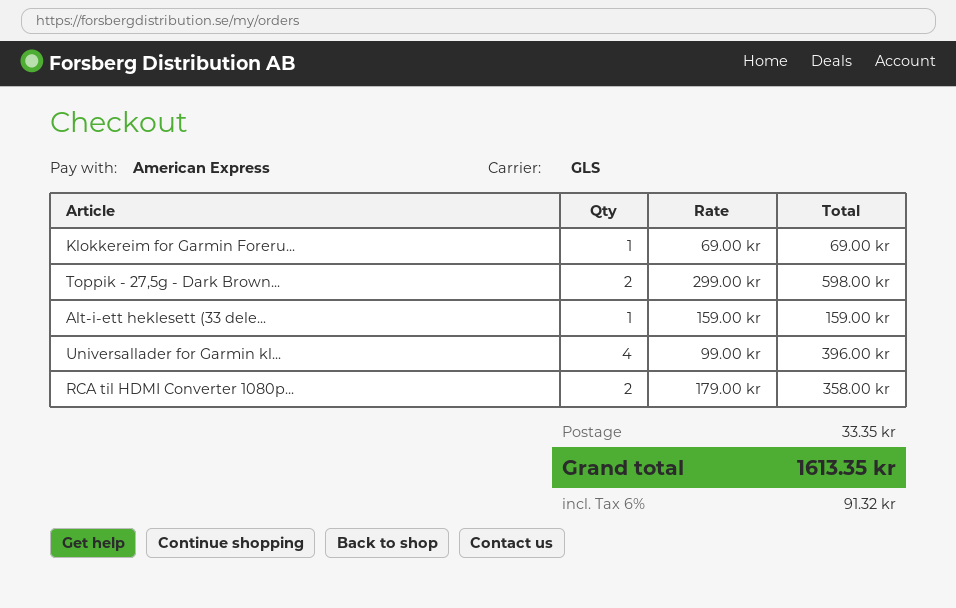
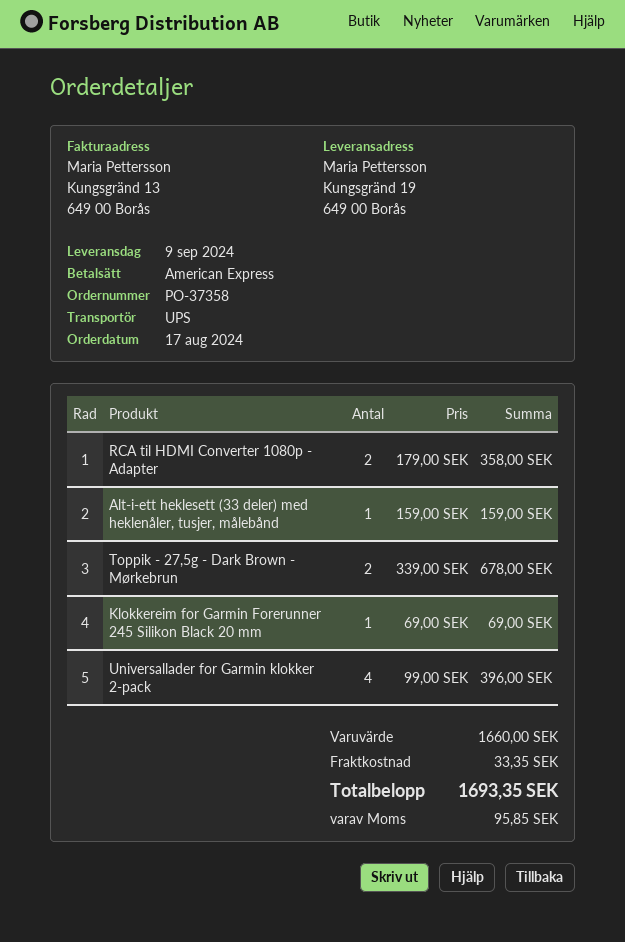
shipping method: GLS -> UPS
Toppik - 27,5g - Dark Brown...: 2 x 299.00 = 598.00 -> 2 x 339.00 = 678.00
tax: 91.32 -> 95.85
total: 1613.35 -> 1693.35

